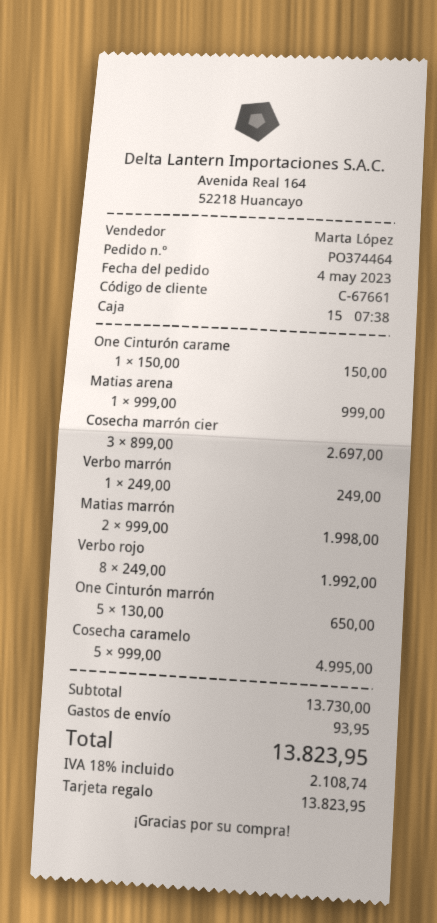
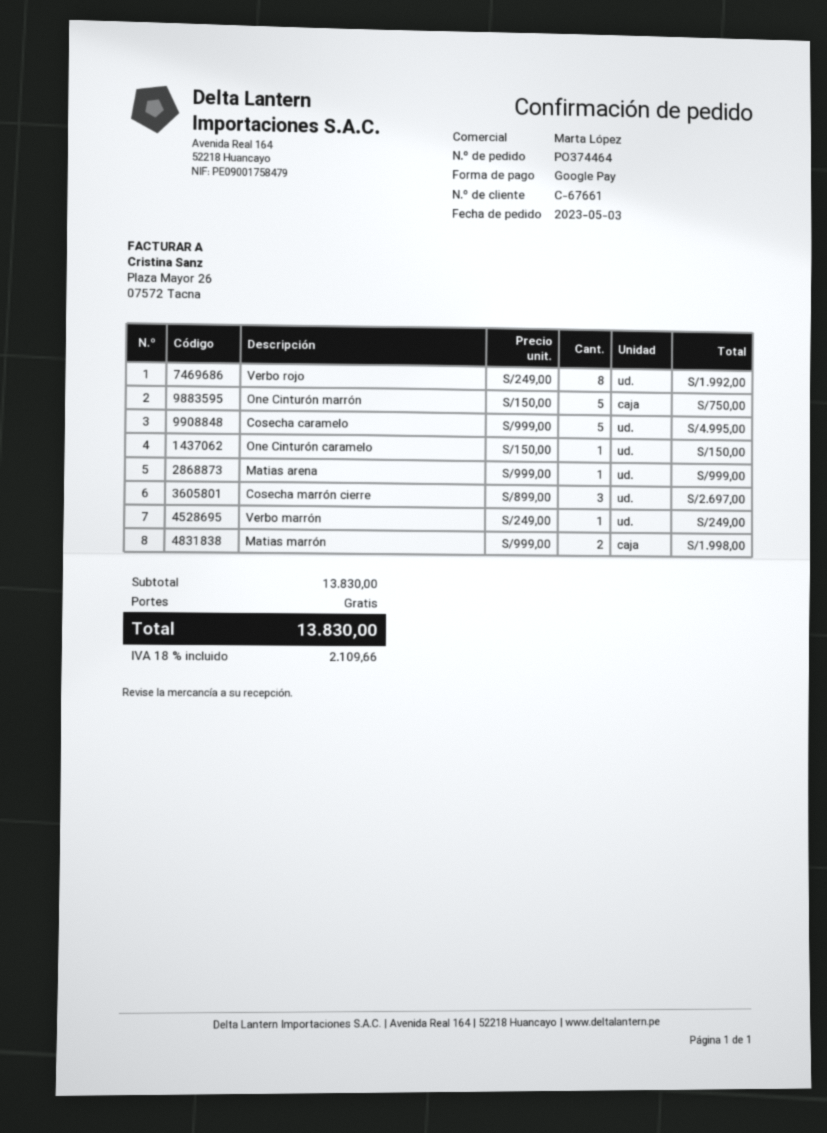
order date: 2023-05-04 -> 2023-05-03
payment method: gift card -> Google Pay
One Cinturón marrón: 5 x 130.00 = 650.00 -> 5 x 150.00 = 750.00
subtotal: 13730.00 -> 13830.00
shipping: 93.95 -> 0.00
tax: 18% = 2108.74 -> 18% = 2109.66
total: 13823.95 -> 13830.00

